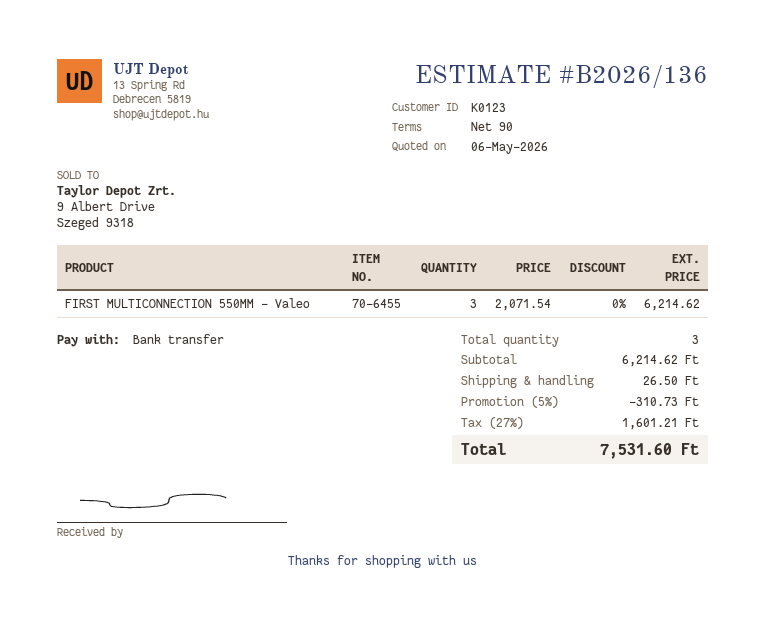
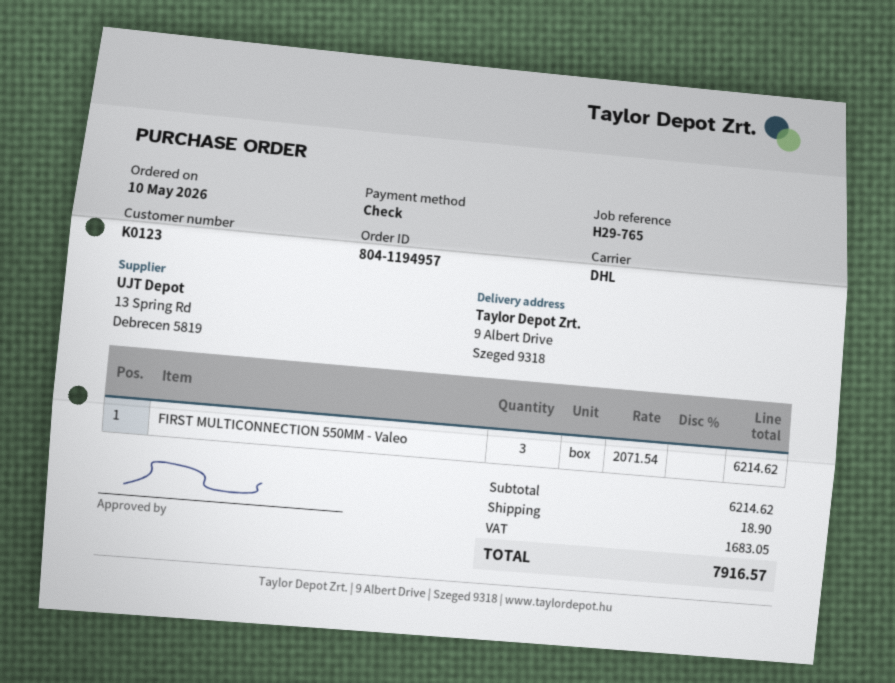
payment method: bank transfer -> cheque
discount: 5% = 310.73 -> none
shipping: 26.50 -> 18.90
tax: 1601.21 -> 1683.05
total: 7531.60 -> 7916.57

